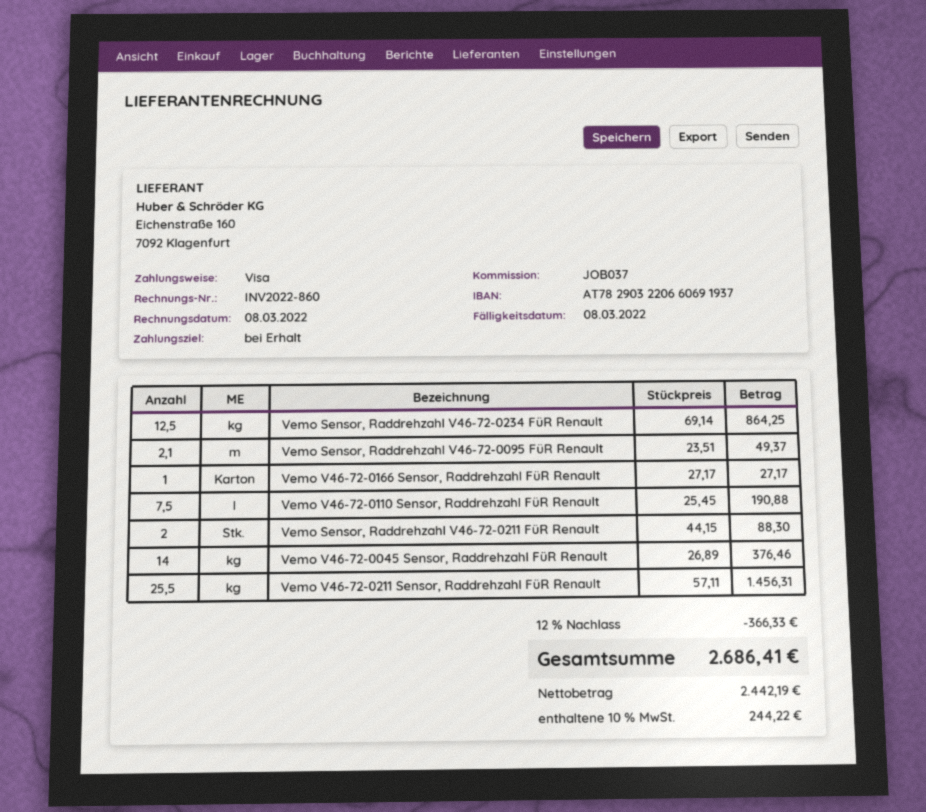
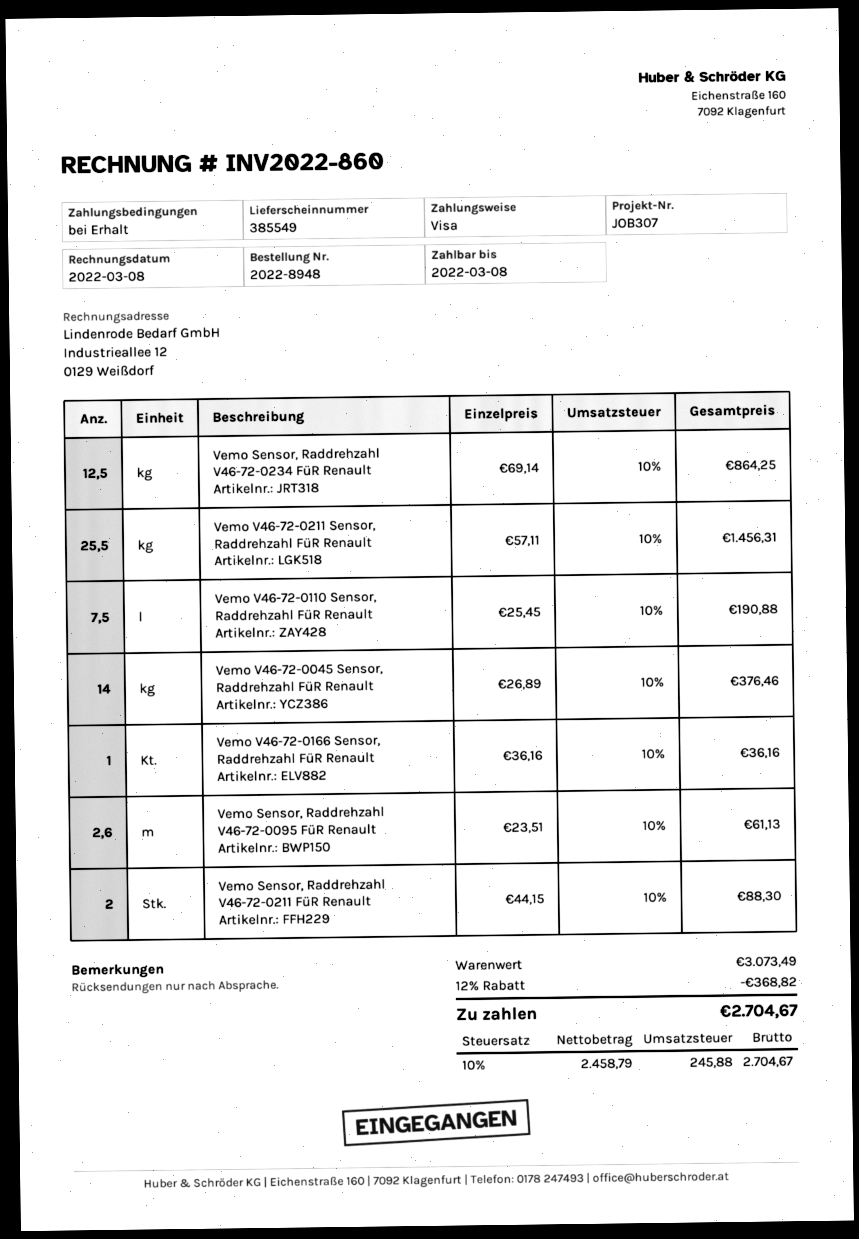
reference: JOB037 -> JOB307
Vemo Sensor, Raddrehzahl V46-72-0095 FüR Renault: 2.1 x 23.51 = 49.37 -> 2.6 x 23.51 = 61.13
Vemo V46-72-0166 Sensor, Raddrehzahl FüR Renault: 1 x 27.17 = 27.17 -> 1 x 36.16 = 36.16
discount: 12% = 366.33 -> 12% = 368.82
net: 2442.19 -> 2458.79
tax: 10% = 244.22 -> 10% = 245.88
total: 2686.41 -> 2704.67

